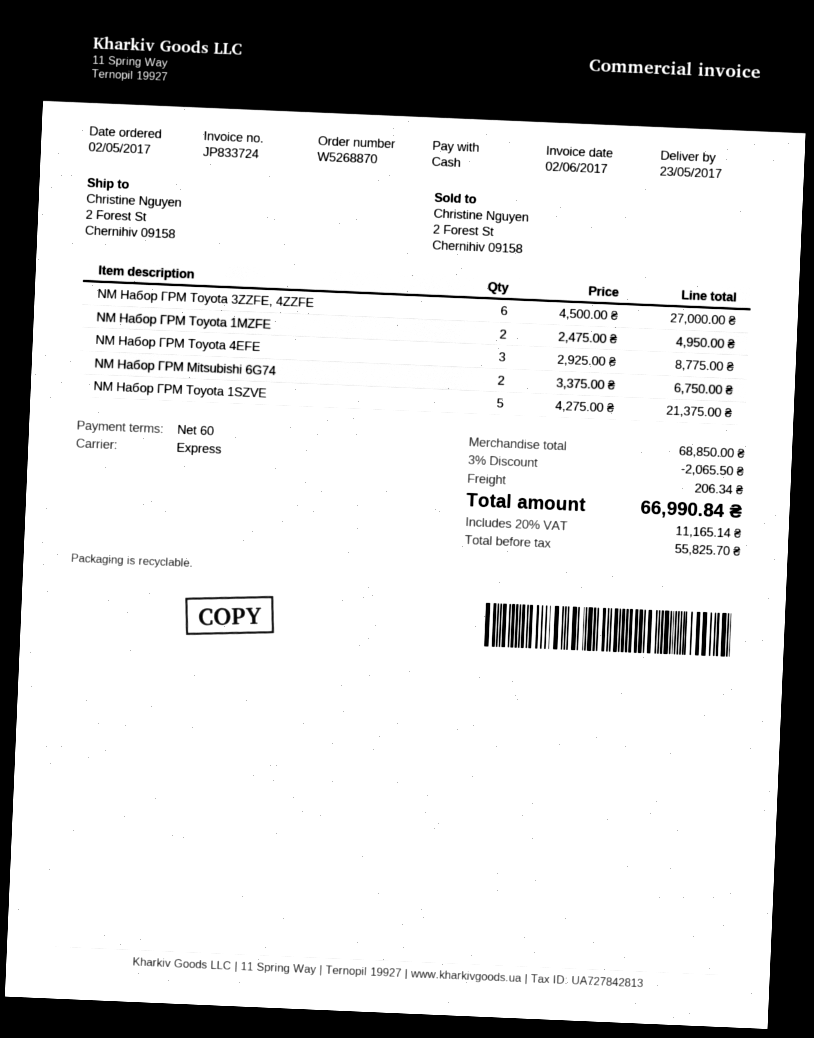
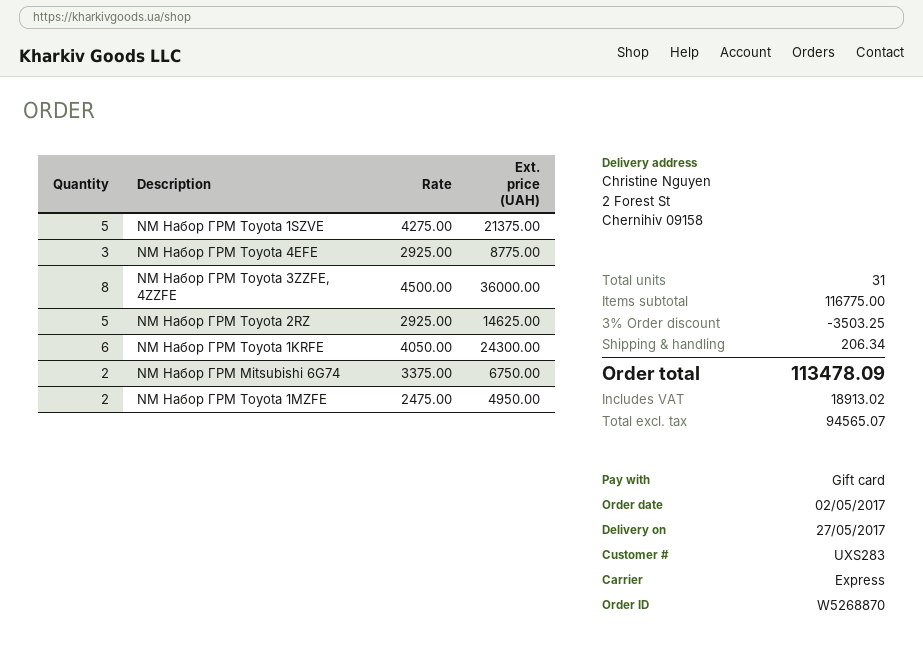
delivery date: 2017-05-23 -> 2017-05-27
payment method: cash -> gift card
NM Набор ГРМ Toyota 3ZZFE, 4ZZFE: 6 x 4500.00 = 27000.00 -> 8 x 4500.00 = 36000.00
NM Набор ГРМ Toyota 2RZ: none -> 5 x 2925.00 = 14625.00
NM Набор ГРМ Toyota 1KRFE: none -> 6 x 4050.00 = 24300.00
subtotal: 68850.00 -> 116775.00
discount: 3% = 2065.50 -> 3% = 3503.25
net: 55825.70 -> 94565.07
tax: 11165.14 -> 18913.02
total: 66990.84 -> 113478.09

